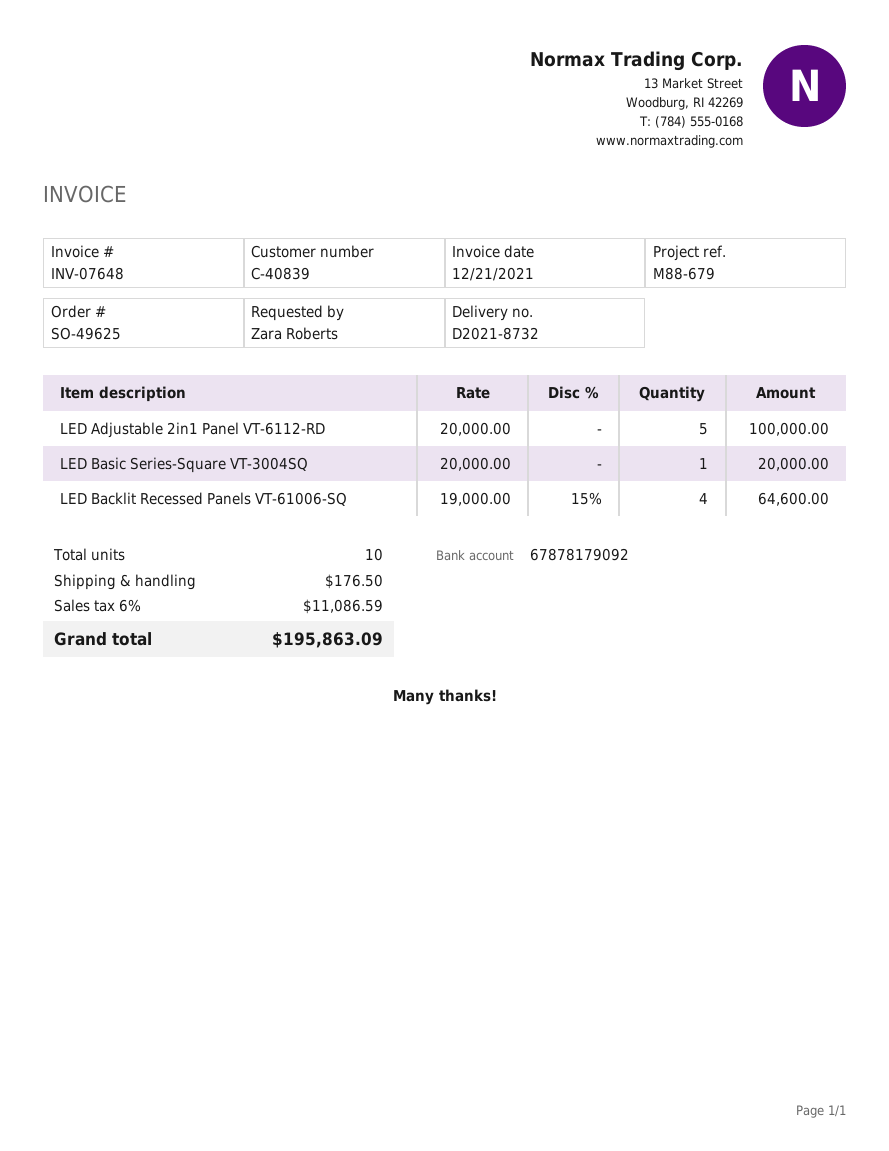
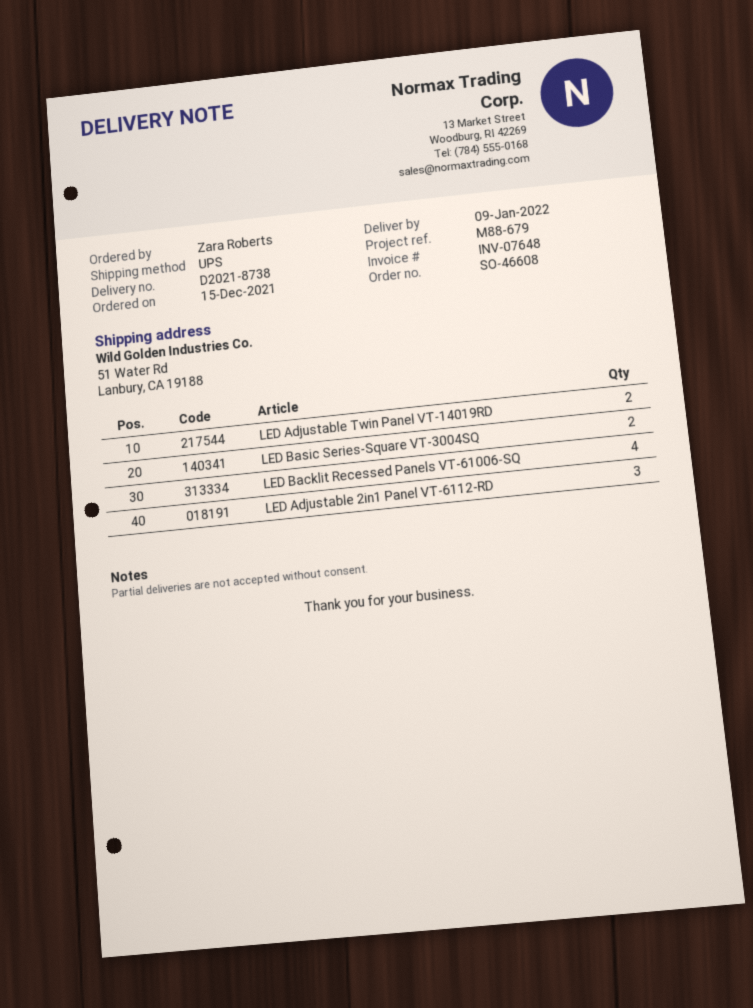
order number: SO-49625 -> SO-46608
delivery note number: D2021-8732 -> D2021-8738
LED Adjustable 2in1 Panel VT-6112-RD: 5 -> 3
LED Basic Series-Square VT-3004SQ: 1 -> 2
LED Adjustable Twin Panel VT-14019RD: none -> 2

